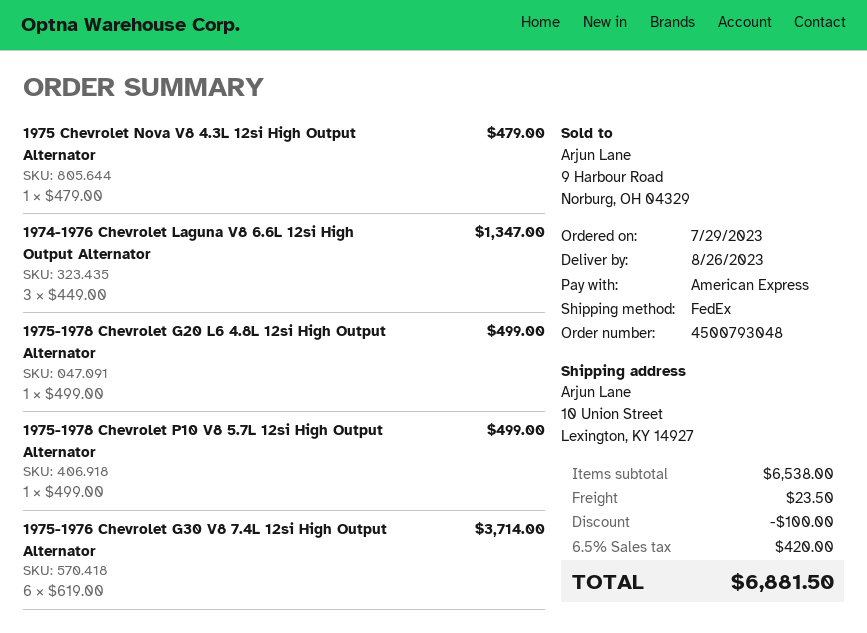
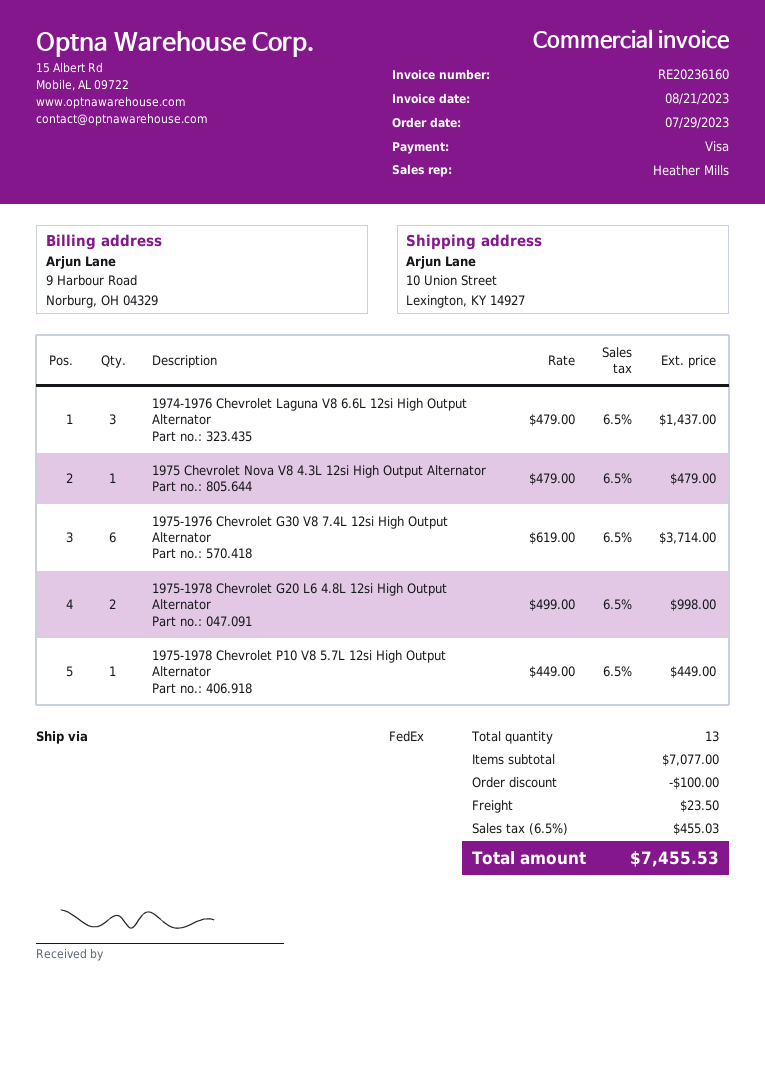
payment method: American Express -> Visa
1974-1976 Chevrolet Laguna V8 6.6L 12si High Output Alternator: 3 x 449.00 = 1347.00 -> 3 x 479.00 = 1437.00
1975-1978 Chevrolet G20 L6 4.8L 12si High Output Alternator: 1 x 499.00 = 499.00 -> 2 x 499.00 = 998.00
1975-1978 Chevrolet P10 V8 5.7L 12si High Output Alternator: 1 x 499.00 = 499.00 -> 1 x 449.00 = 449.00
subtotal: 6538.00 -> 7077.00
tax: 6.5% = 420.00 -> 6.5% = 455.03
total: 6881.50 -> 7455.53

